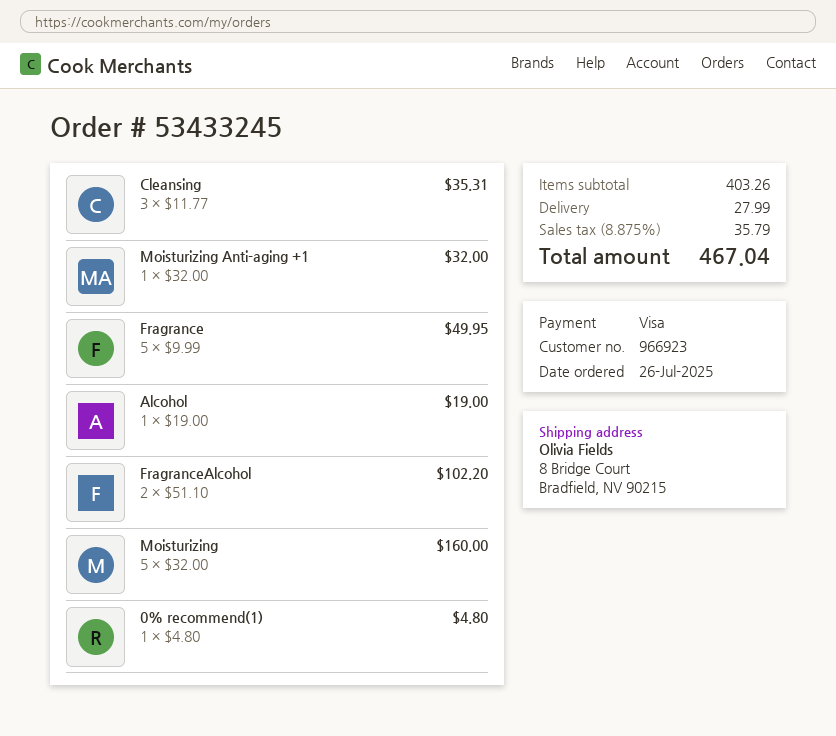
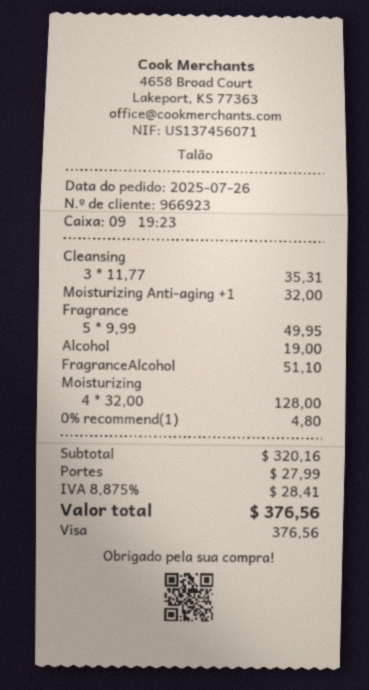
FragranceAlcohol: 2 x 51.10 = 102.20 -> 1 x 51.10 = 51.10
Moisturizing: 5 x 32.00 = 160.00 -> 4 x 32.00 = 128.00
subtotal: 403.26 -> 320.16
tax: 8.875% = 35.79 -> 8.875% = 28.41
total: 467.04 -> 376.56

